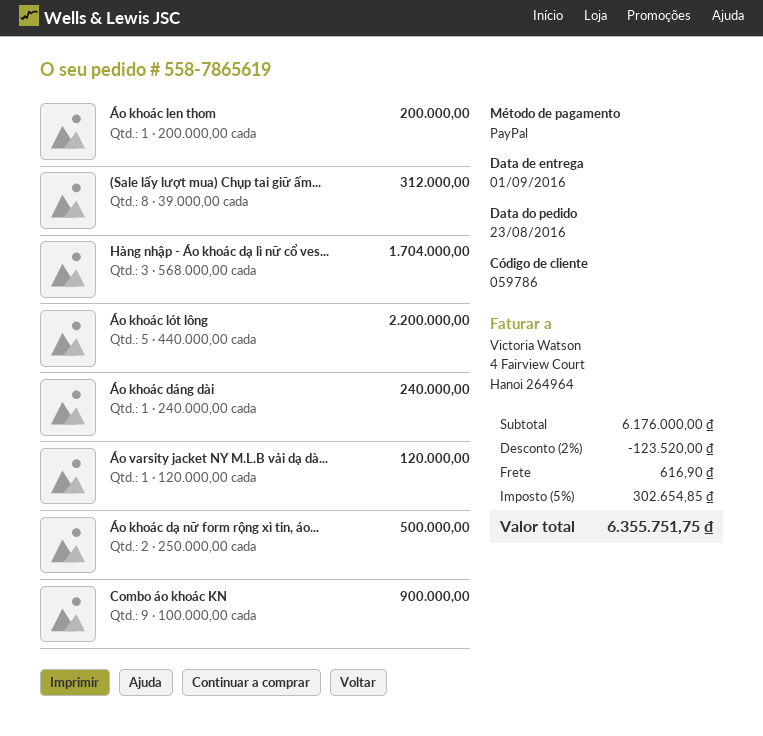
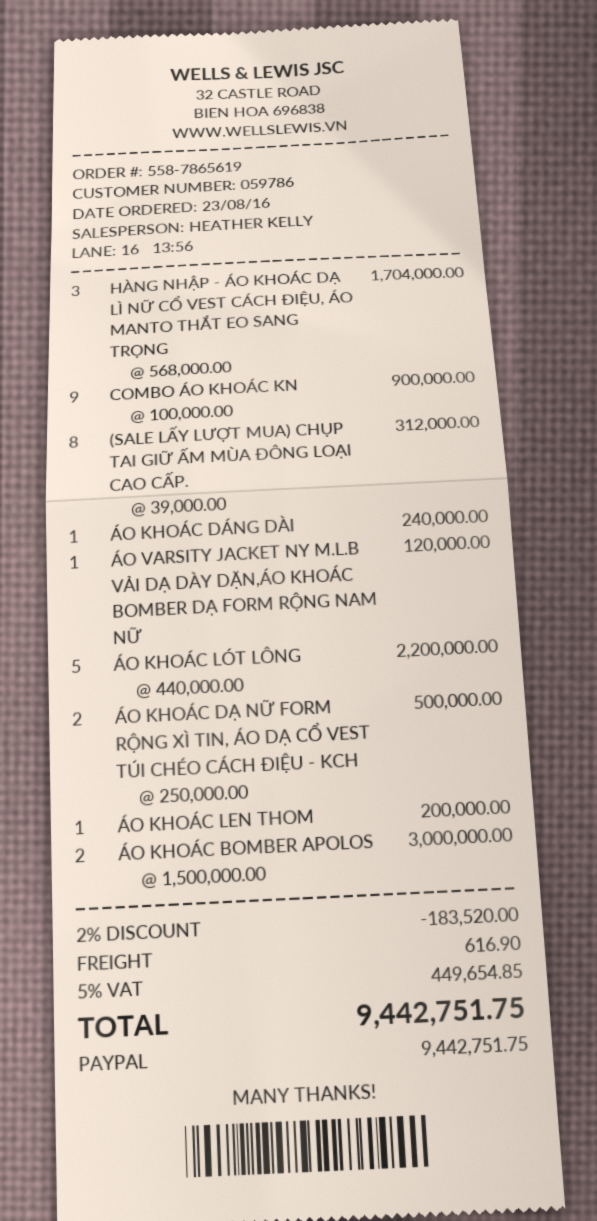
ÁO KHOÁC BOMBER APOLOS: none -> 2 x 1500000.00 = 3000000.00
discount: 2% = 123520.00 -> 2% = 183520.00
tax: 5% = 302654.85 -> 5% = 449654.85
total: 6355751.75 -> 9442751.75

